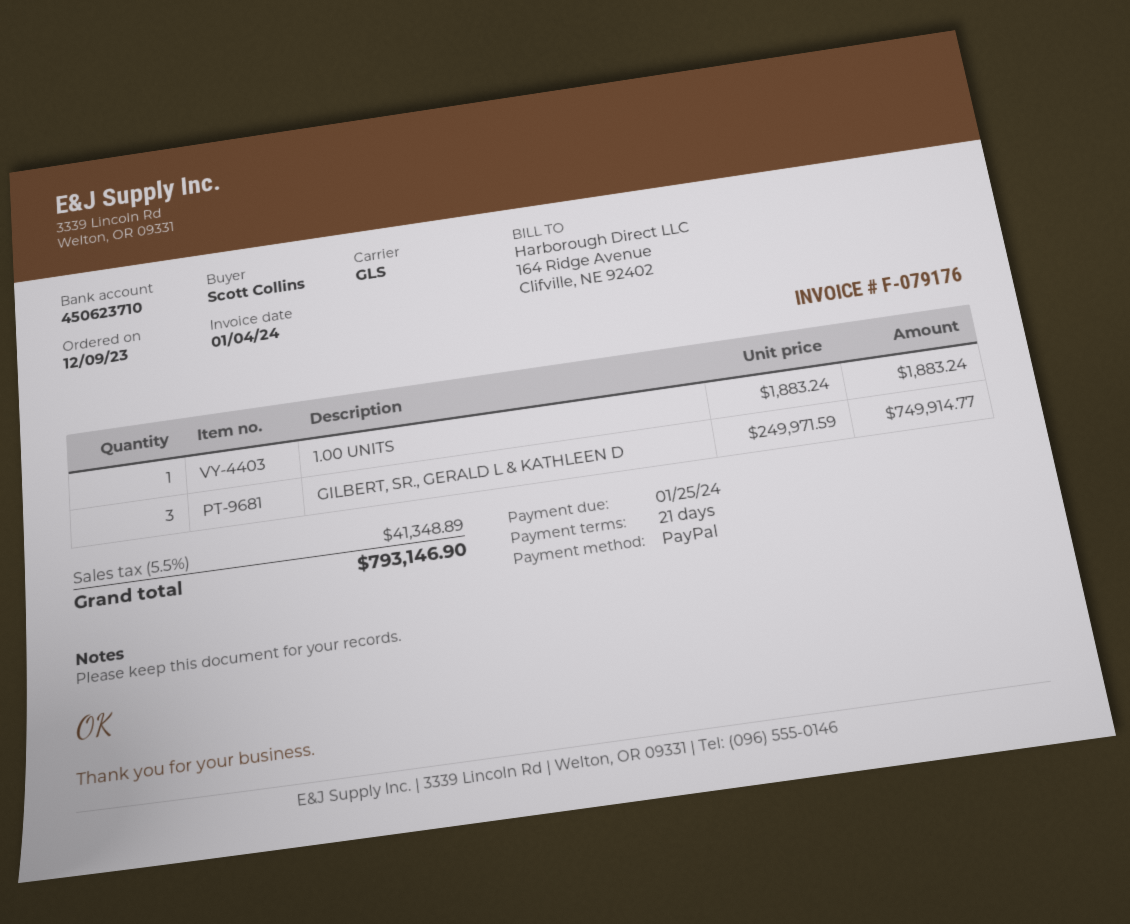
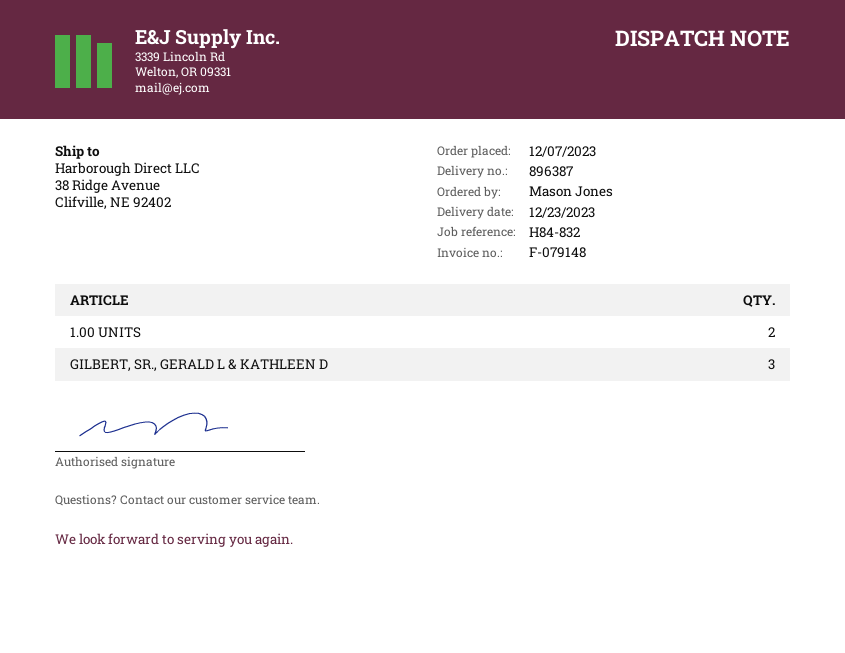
order date: 2023-12-09 -> 2023-12-07
invoice number: F-079176 -> F-079148
ordered by: Scott Collins -> Mason Jones
1.00 UNITS: 1 -> 2

